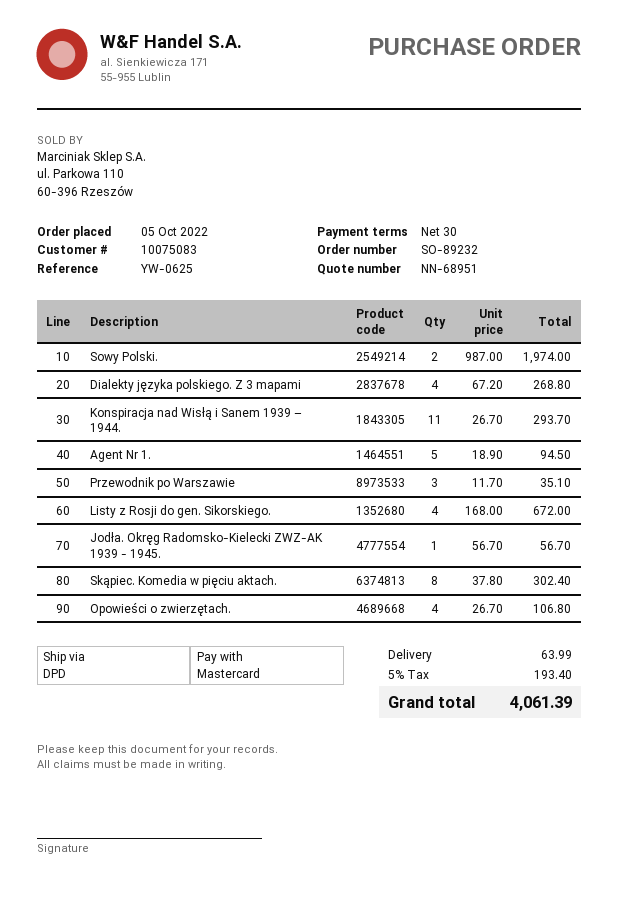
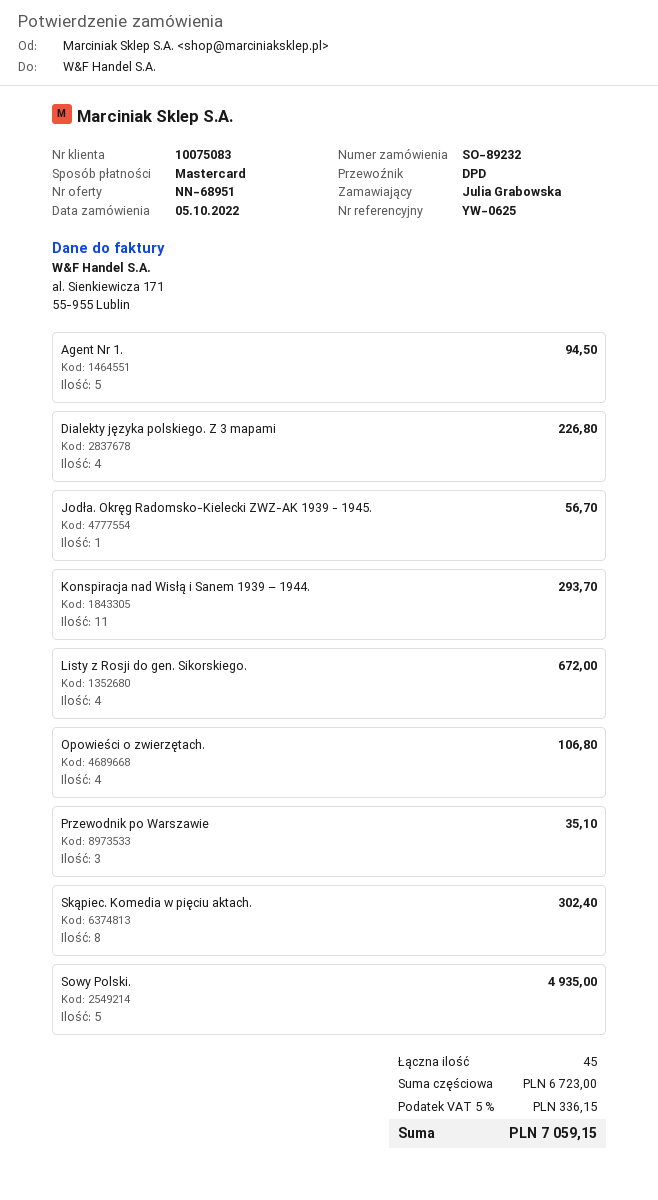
Sowy Polski.: 2 for 1974.00 -> 5 for 4935.00
Dialekty języka polskiego. Z 3 mapami: 4 for 268.80 -> 4 for 226.80
shipping: 63.99 -> none
tax: 5% = 193.40 -> 5% = 336.15
total: 4061.39 -> 7059.15

